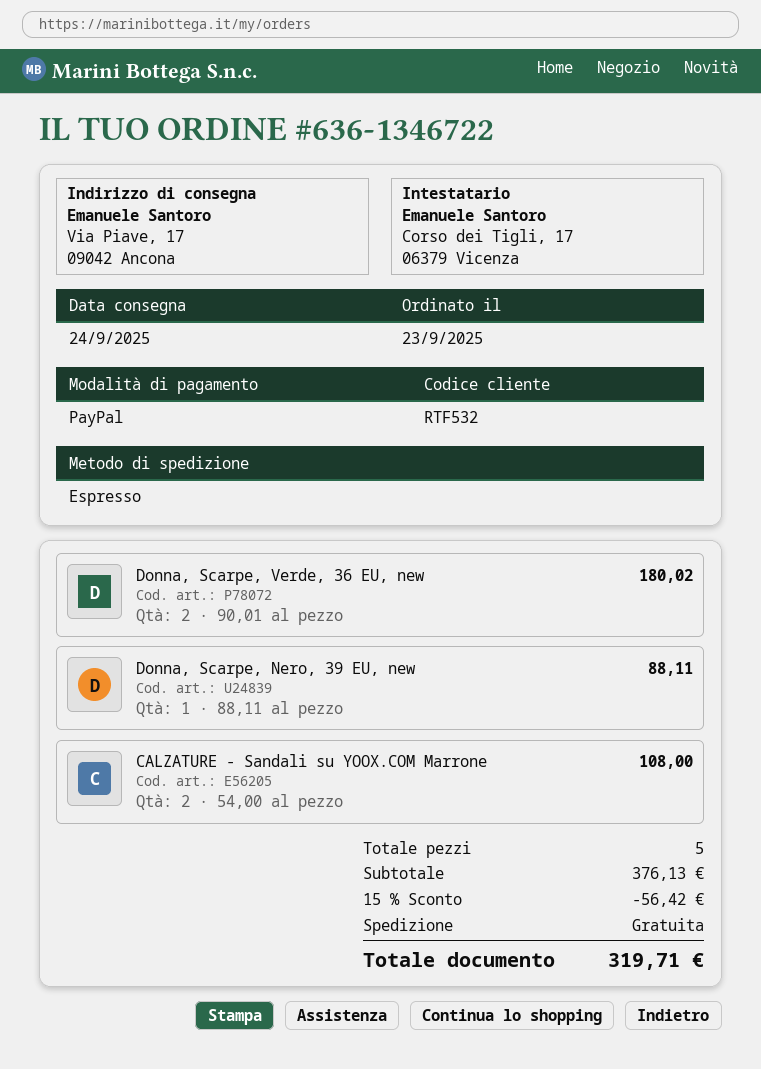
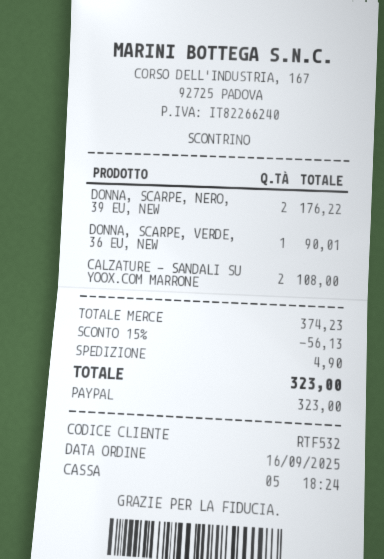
order date: 2025-09-23 -> 2025-09-16
Donna, Scarpe, Verde, 36 EU, new: 2 for 180.02 -> 1 for 90.01
Donna, Scarpe, Nero, 39 EU, new: 1 for 88.11 -> 2 for 176.22
subtotal: 376.13 -> 374.23
discount: 15% = 56.42 -> 15% = 56.13
shipping: 0.00 -> 4.90
total: 319.71 -> 323.00

